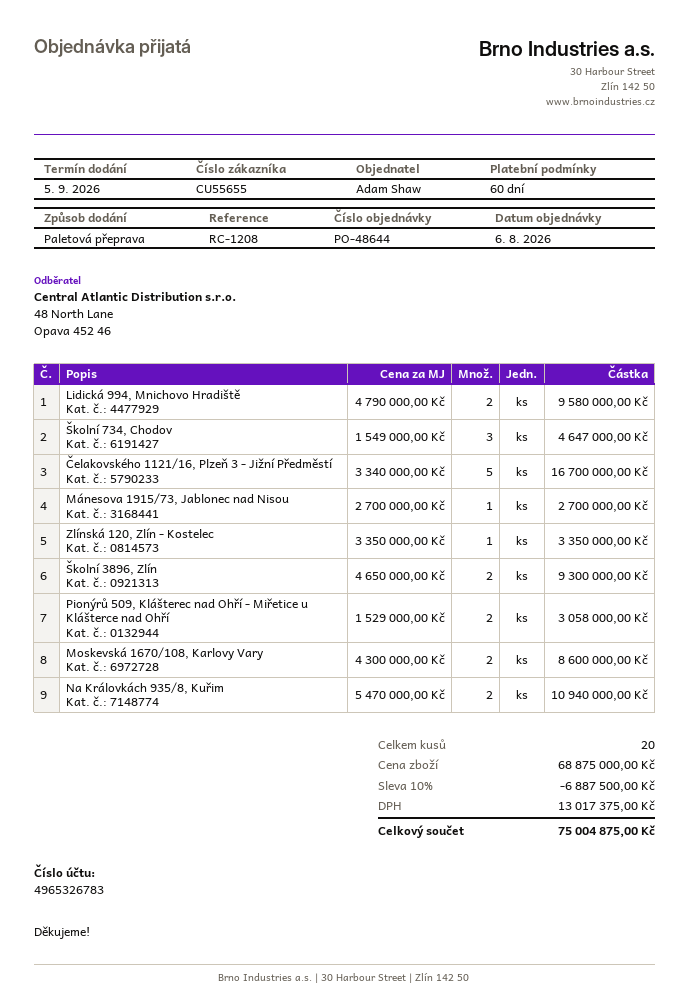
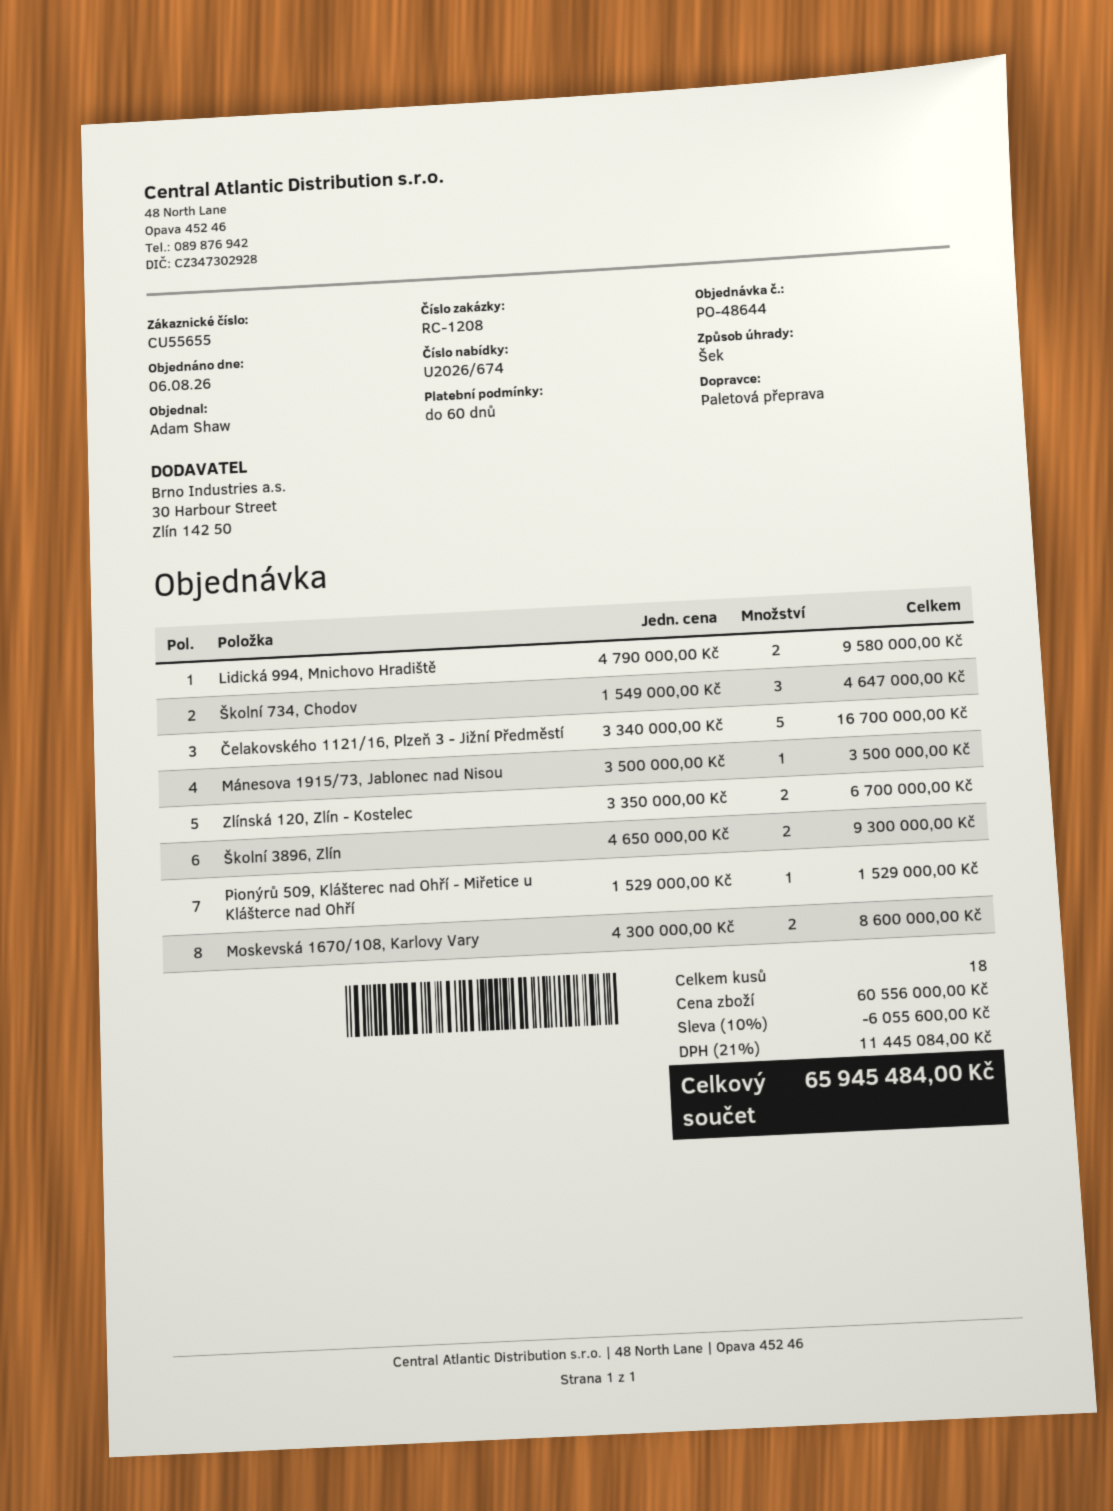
Mánesova 1915/73, Jablonec nad Nisou: 1 x 2700000.00 = 2700000.00 -> 1 x 3500000.00 = 3500000.00
Zlínská 120, Zlín - Kostelec: 1 x 3350000.00 = 3350000.00 -> 2 x 3350000.00 = 6700000.00
Pionýrů 509, Klášterec nad Ohří - Miřetice u Klášterce nad Ohří: 2 x 1529000.00 = 3058000.00 -> 1 x 1529000.00 = 1529000.00
Na Královkách 935/8, Kuřim: 2 x 5470000.00 = 10940000.00 -> none
total quantity: 20 -> 18
subtotal: 68875000.00 -> 60556000.00
discount: 10% = 6887500.00 -> 10% = 6055600.00
tax: 13017375.00 -> 11445084.00
total: 75004875.00 -> 65945484.00

